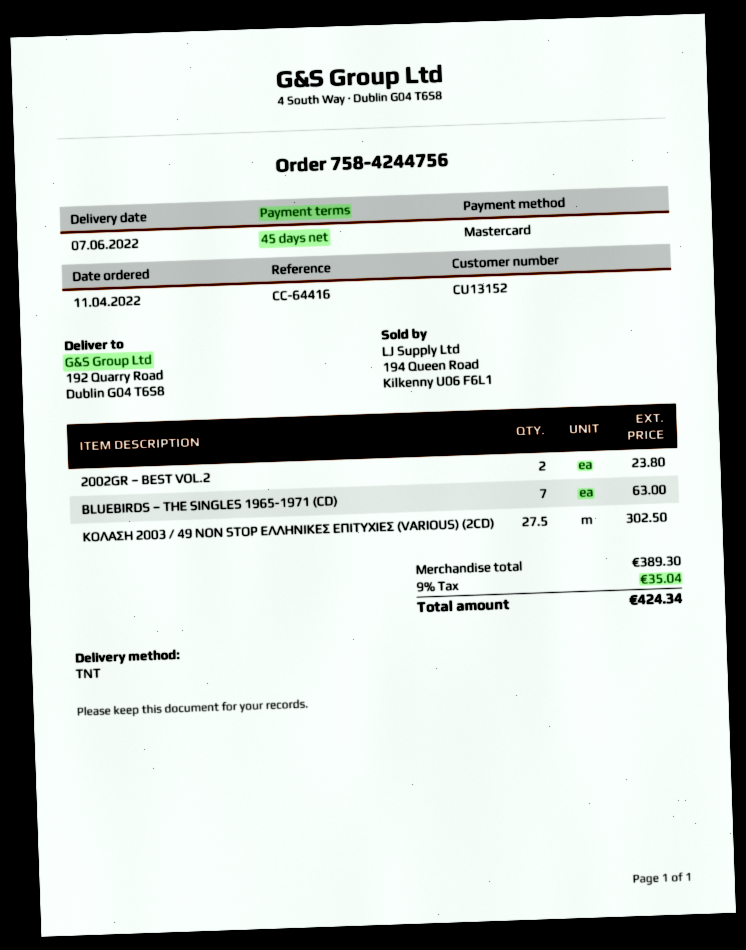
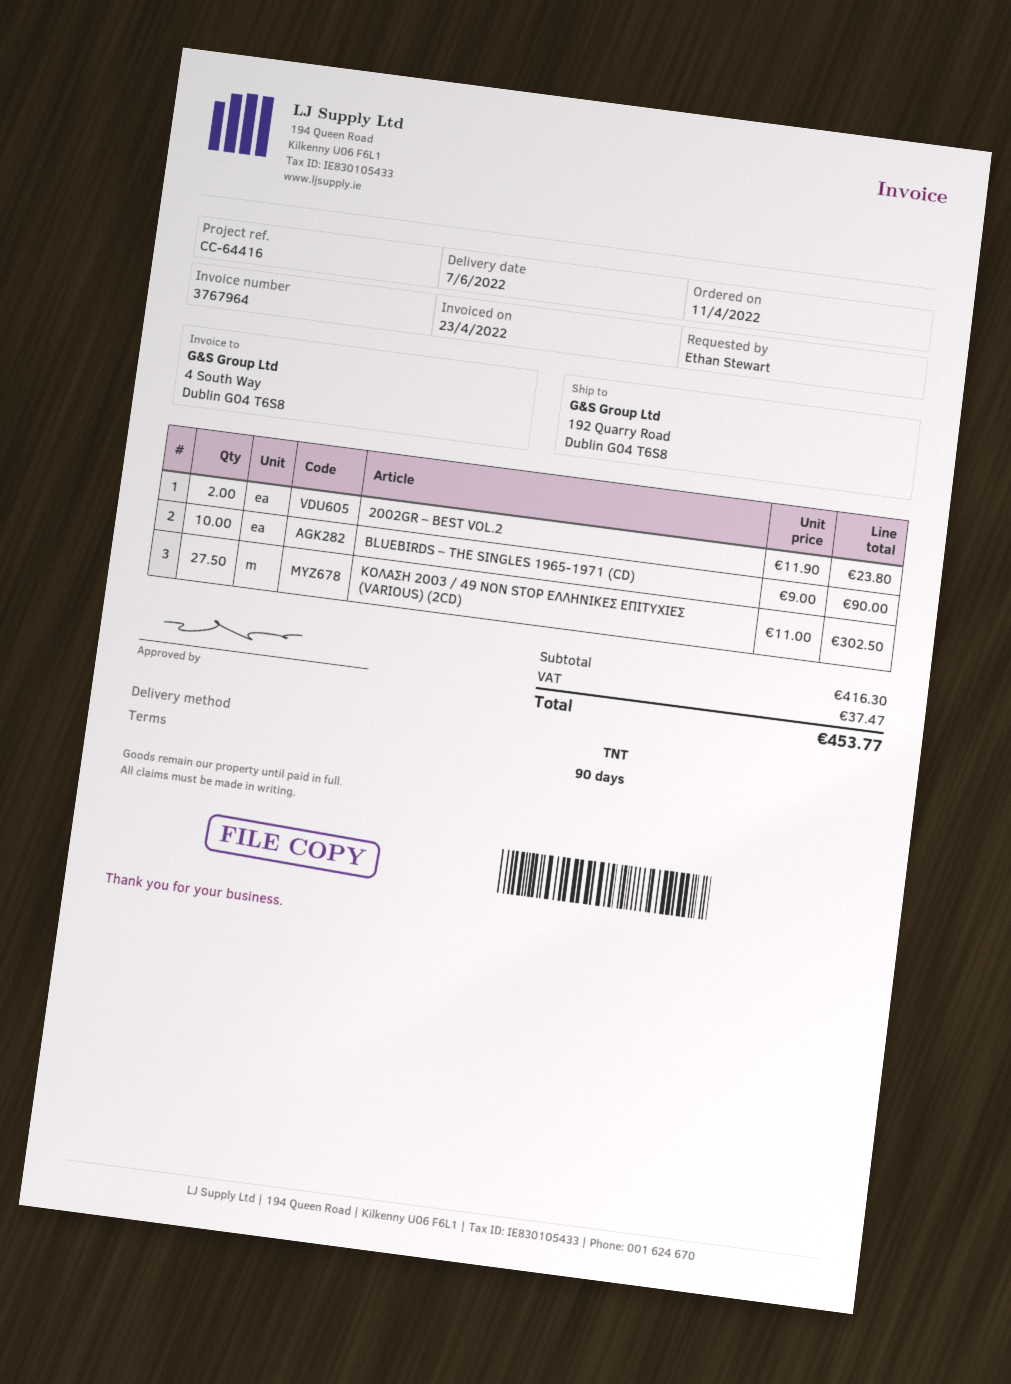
payment terms: 45 days -> 90 days
BLUEBIRDS – THE SINGLES 1965-1971 (CD): 7 for 63.00 -> 10 for 90.00
subtotal: 389.30 -> 416.30
tax: 35.04 -> 37.47
total: 424.34 -> 453.77

